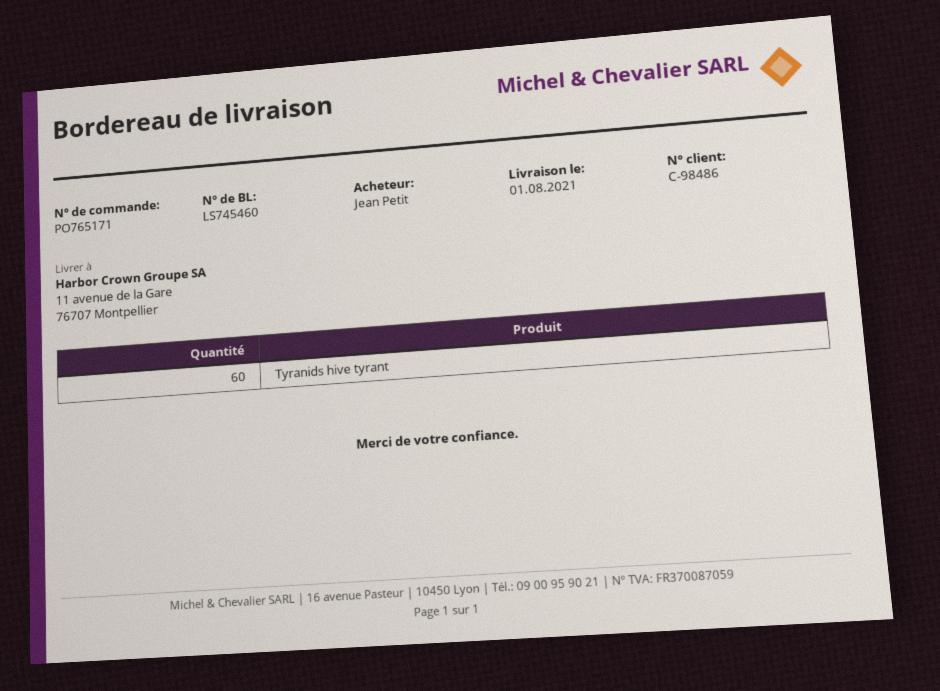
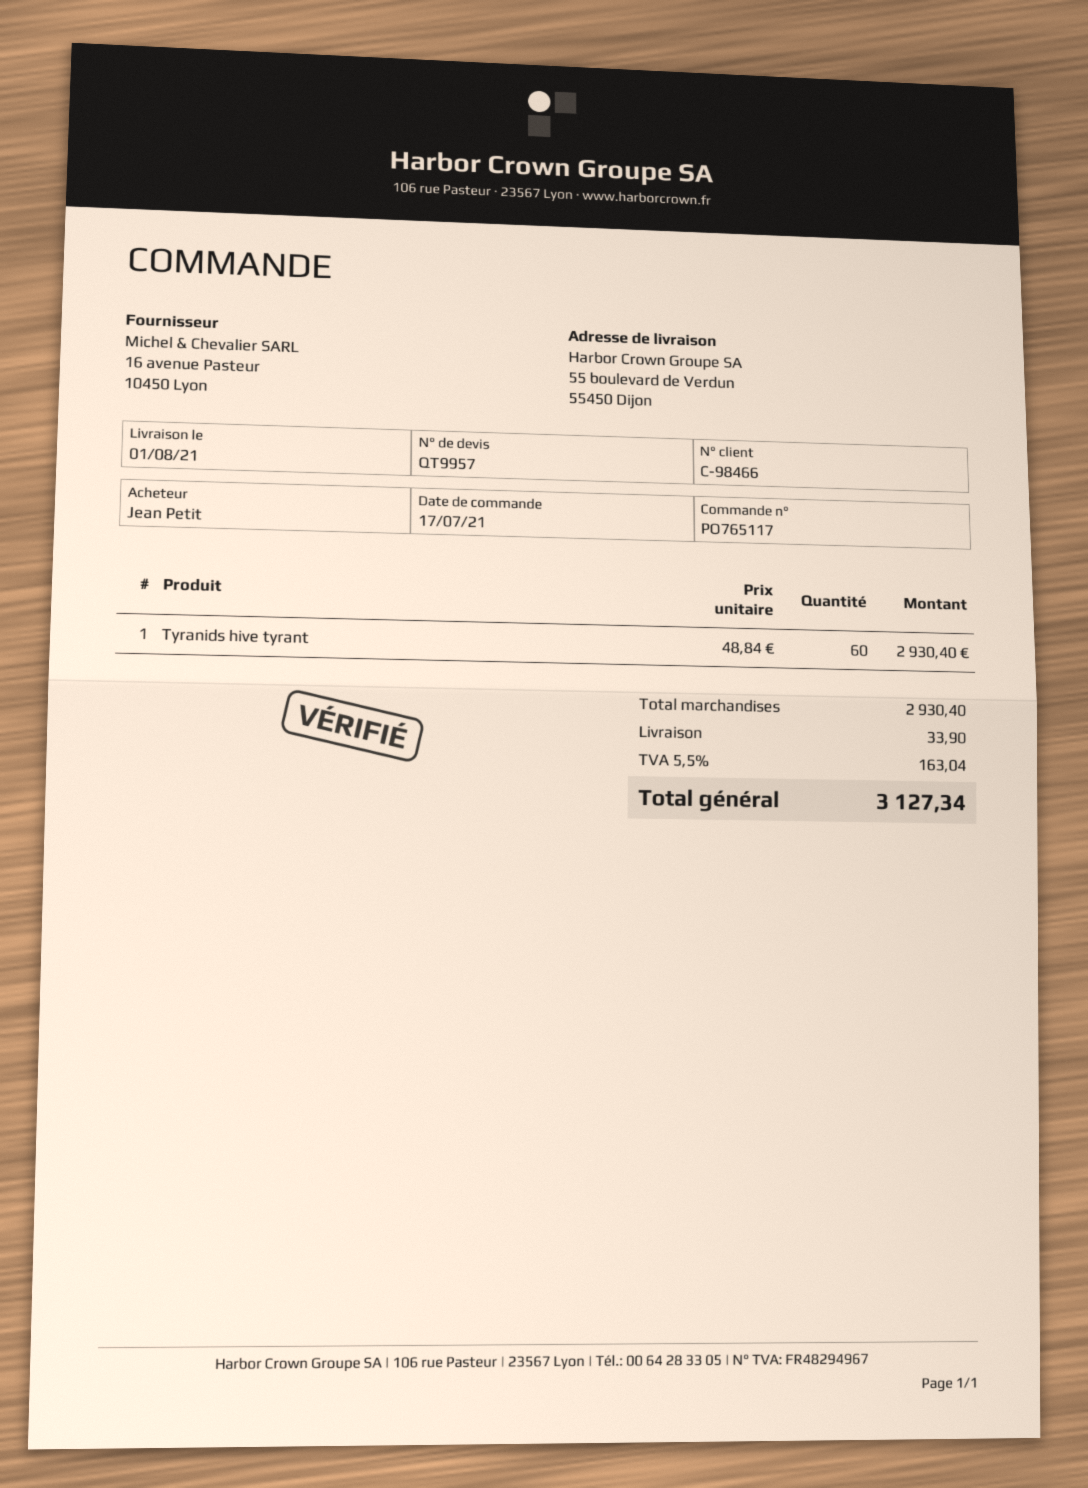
order number: PO765171 -> PO765117
customer number: C-98486 -> C-98466
ship to: 11 avenue de la Gare, 76707 Montpellier -> 55 boulevard de Verdun, 55450 Dijon

